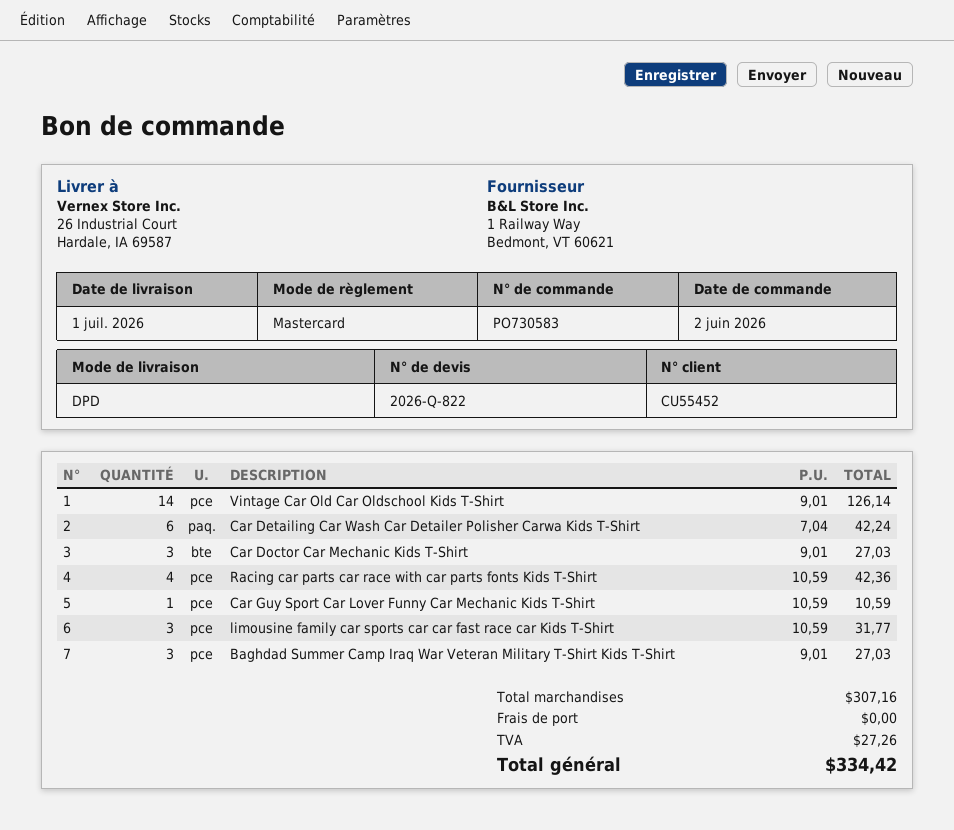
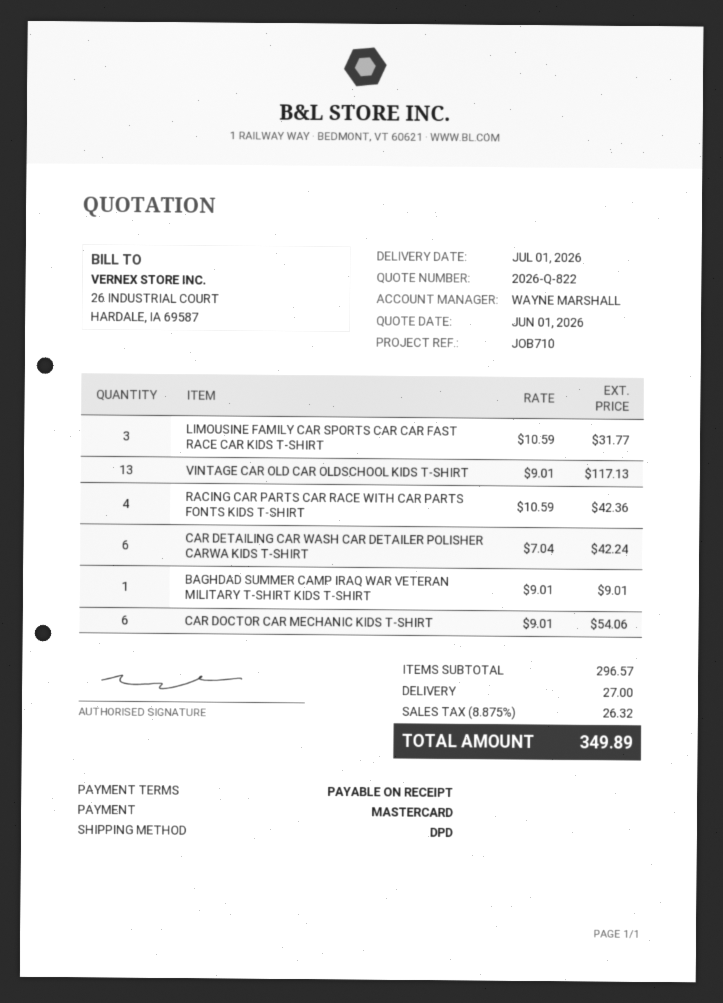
Vintage Car Old Car Oldschool Kids T-Shirt: 14 x 9.01 = 126.14 -> 13 x 9.01 = 117.13
Car Doctor Car Mechanic Kids T-Shirt: 3 x 9.01 = 27.03 -> 6 x 9.01 = 54.06
Car Guy Sport Car Lover Funny Car Mechanic Kids T-Shirt: 1 x 10.59 = 10.59 -> none
Baghdad Summer Camp Iraq War Veteran Military T-Shirt Kids T-Shirt: 3 x 9.01 = 27.03 -> 1 x 9.01 = 9.01
subtotal: 307.16 -> 296.57
shipping: 0.00 -> 27.00
tax: 27.26 -> 26.32
total: 334.42 -> 349.89

